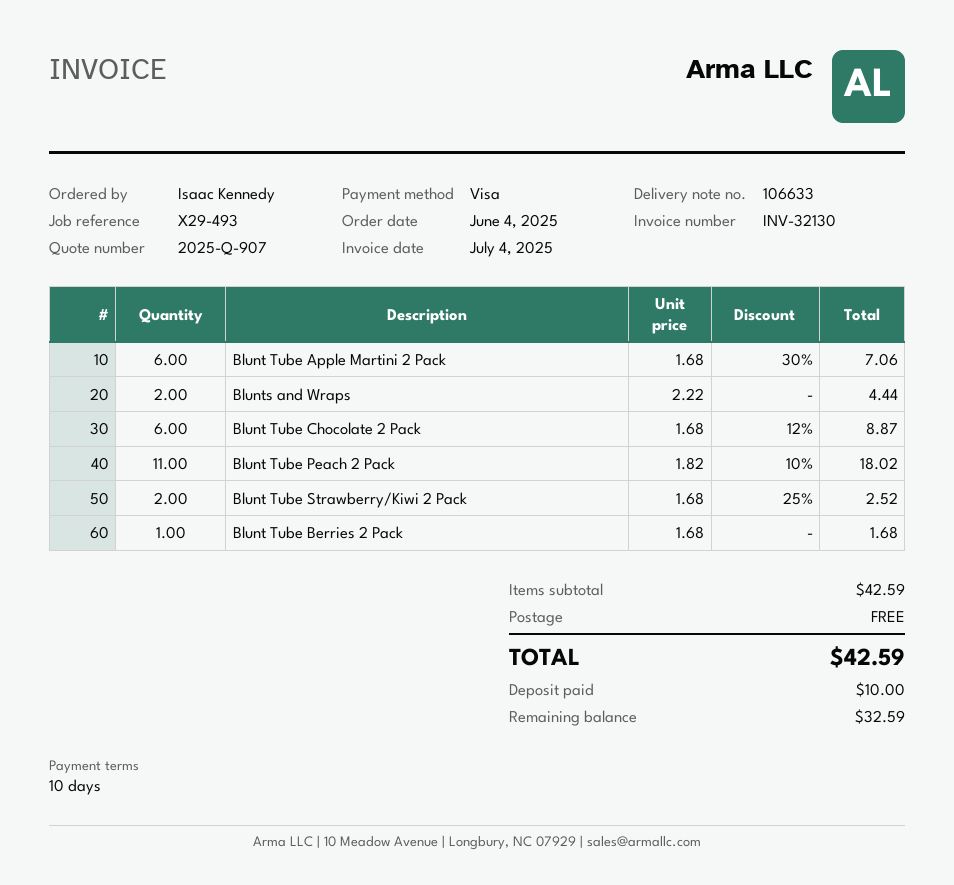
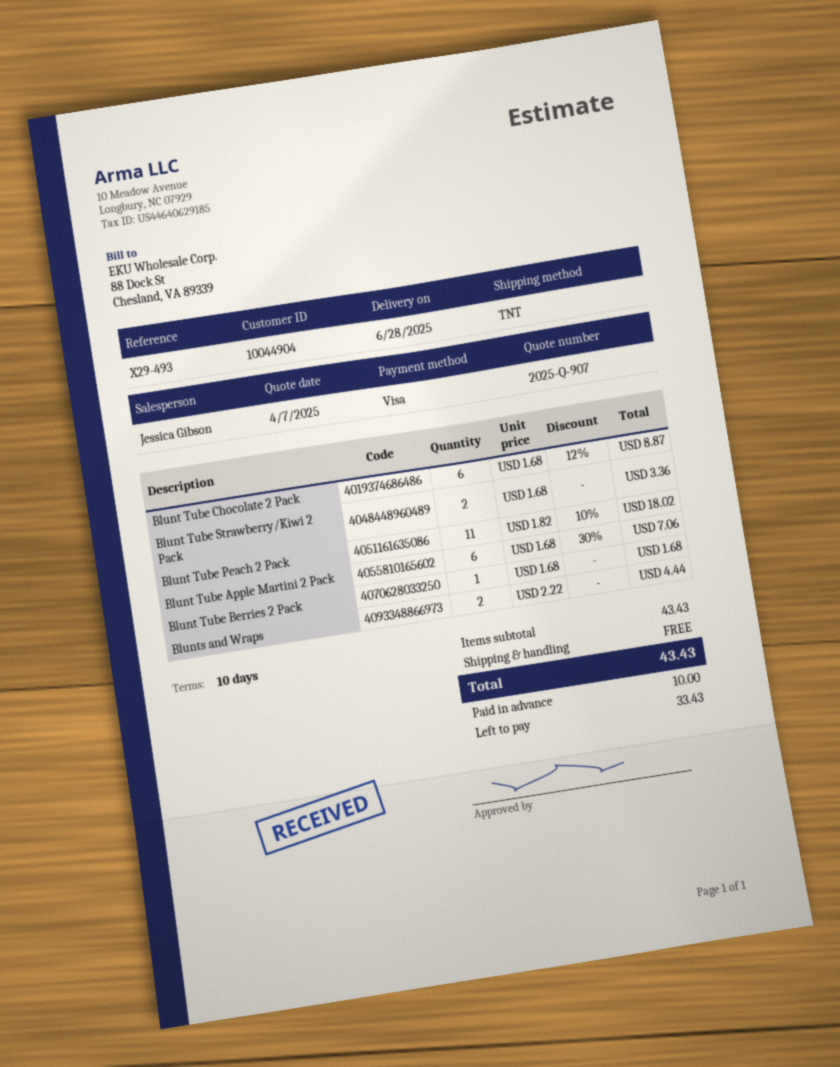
Blunt Tube Strawberry/Kiwi 2 Pack: 2 x 1.68 - 25% = 2.52 -> 2 x 1.68 = 3.36
subtotal: 42.59 -> 43.43
total: 42.59 -> 43.43
balance: 32.59 -> 33.43

